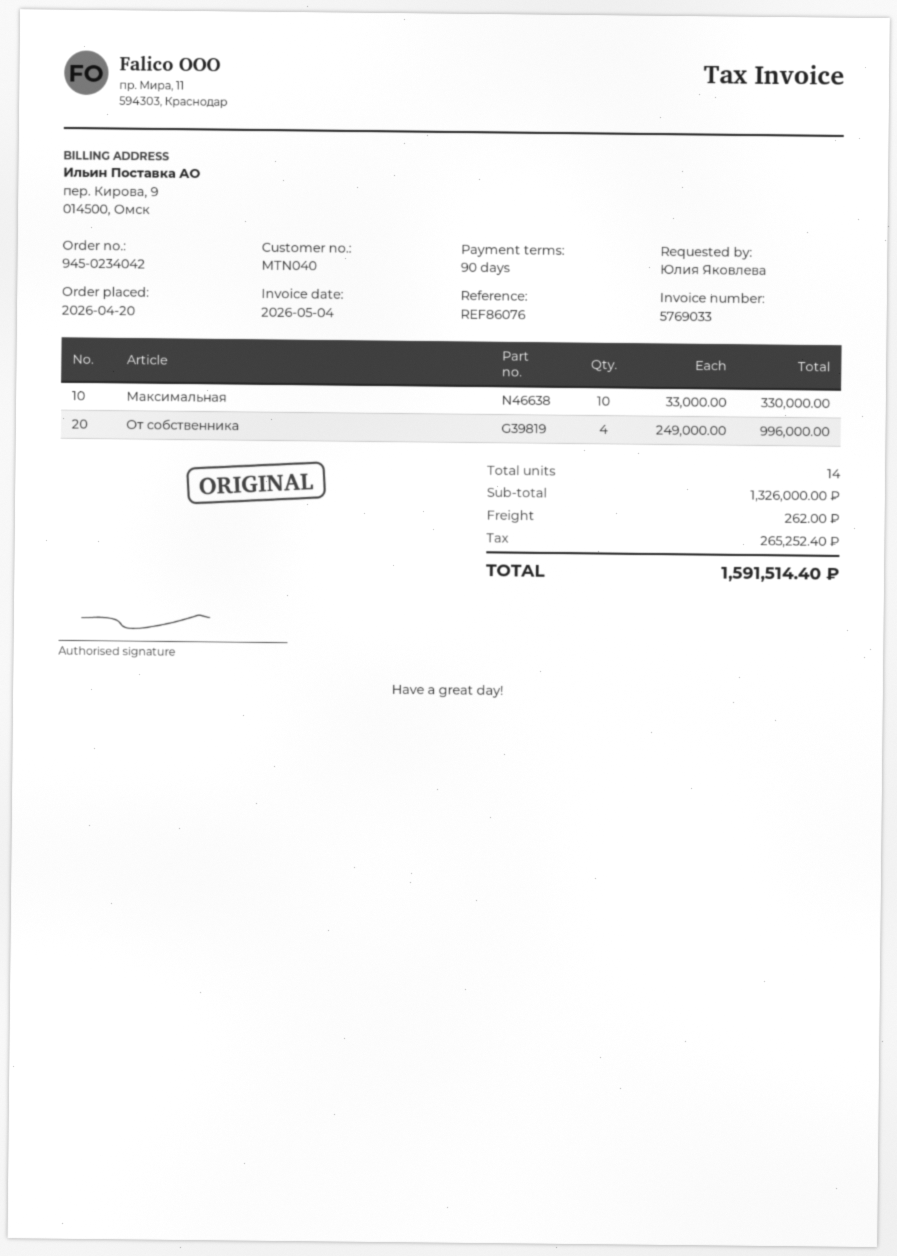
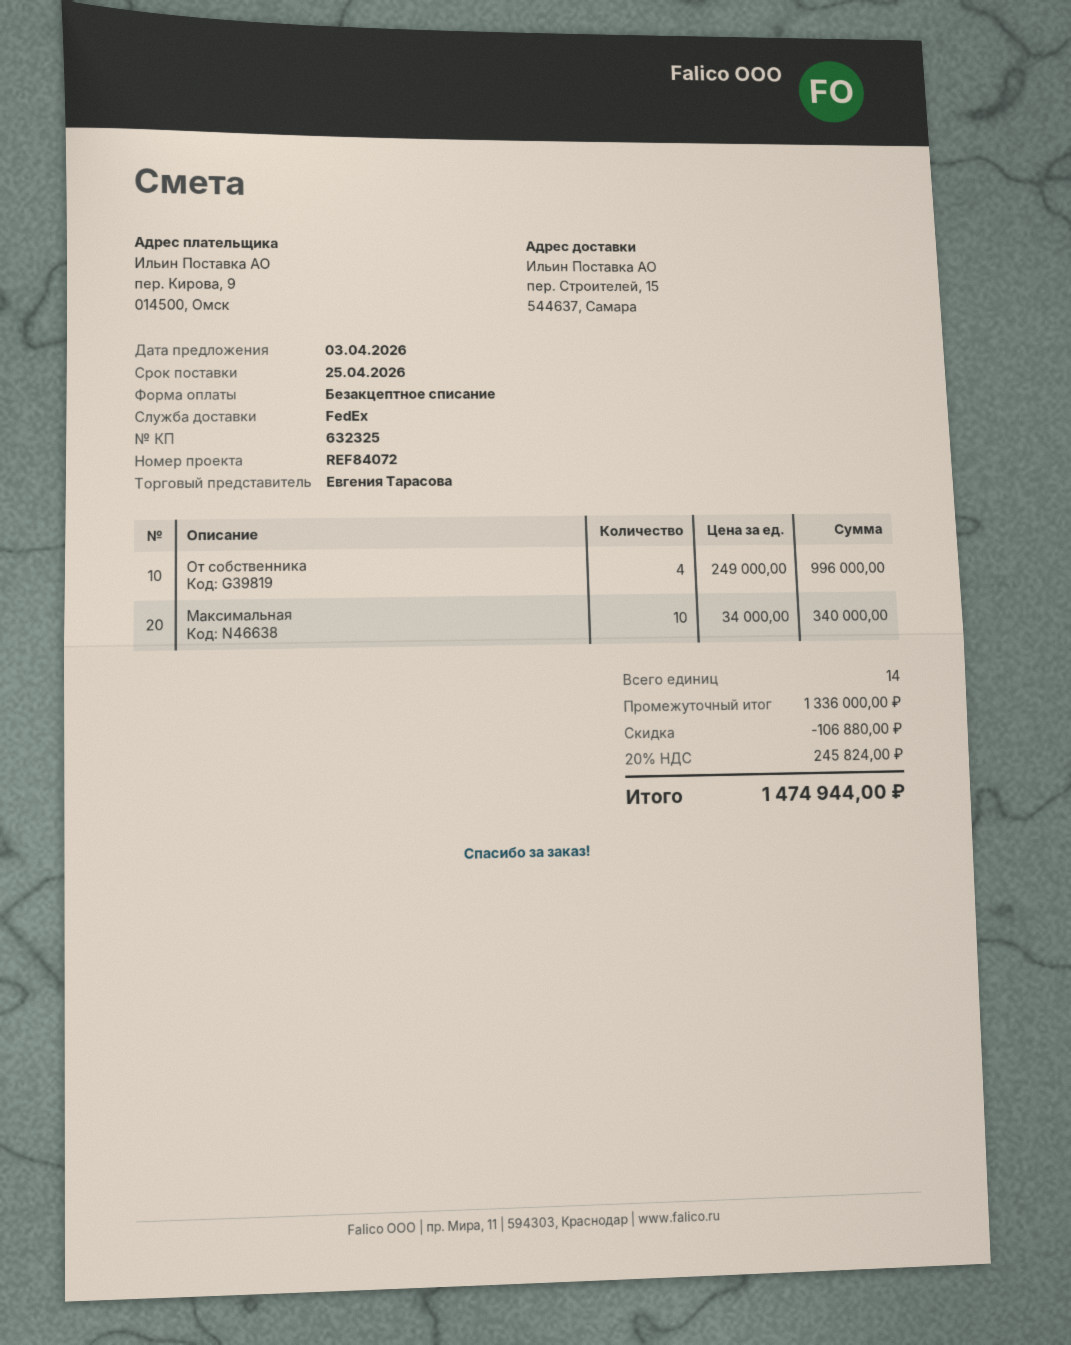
reference: REF86076 -> REF84072
Максимальная: 10 x 33000.00 = 330000.00 -> 10 x 34000.00 = 340000.00
subtotal: 1326000.00 -> 1336000.00
discount: none -> 106880.00
shipping: 262.00 -> none
tax: 265252.40 -> 245824.00
total: 1591514.40 -> 1474944.00

